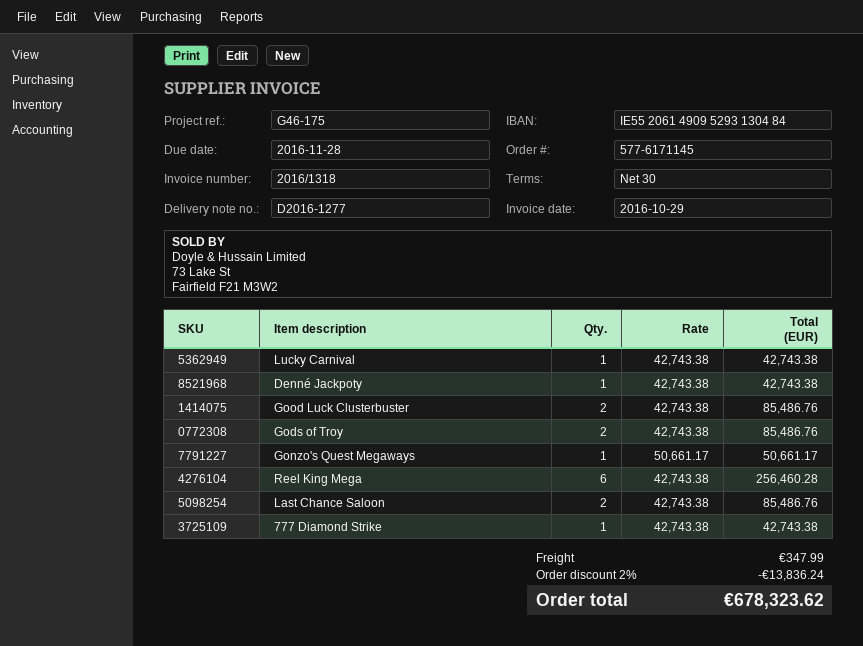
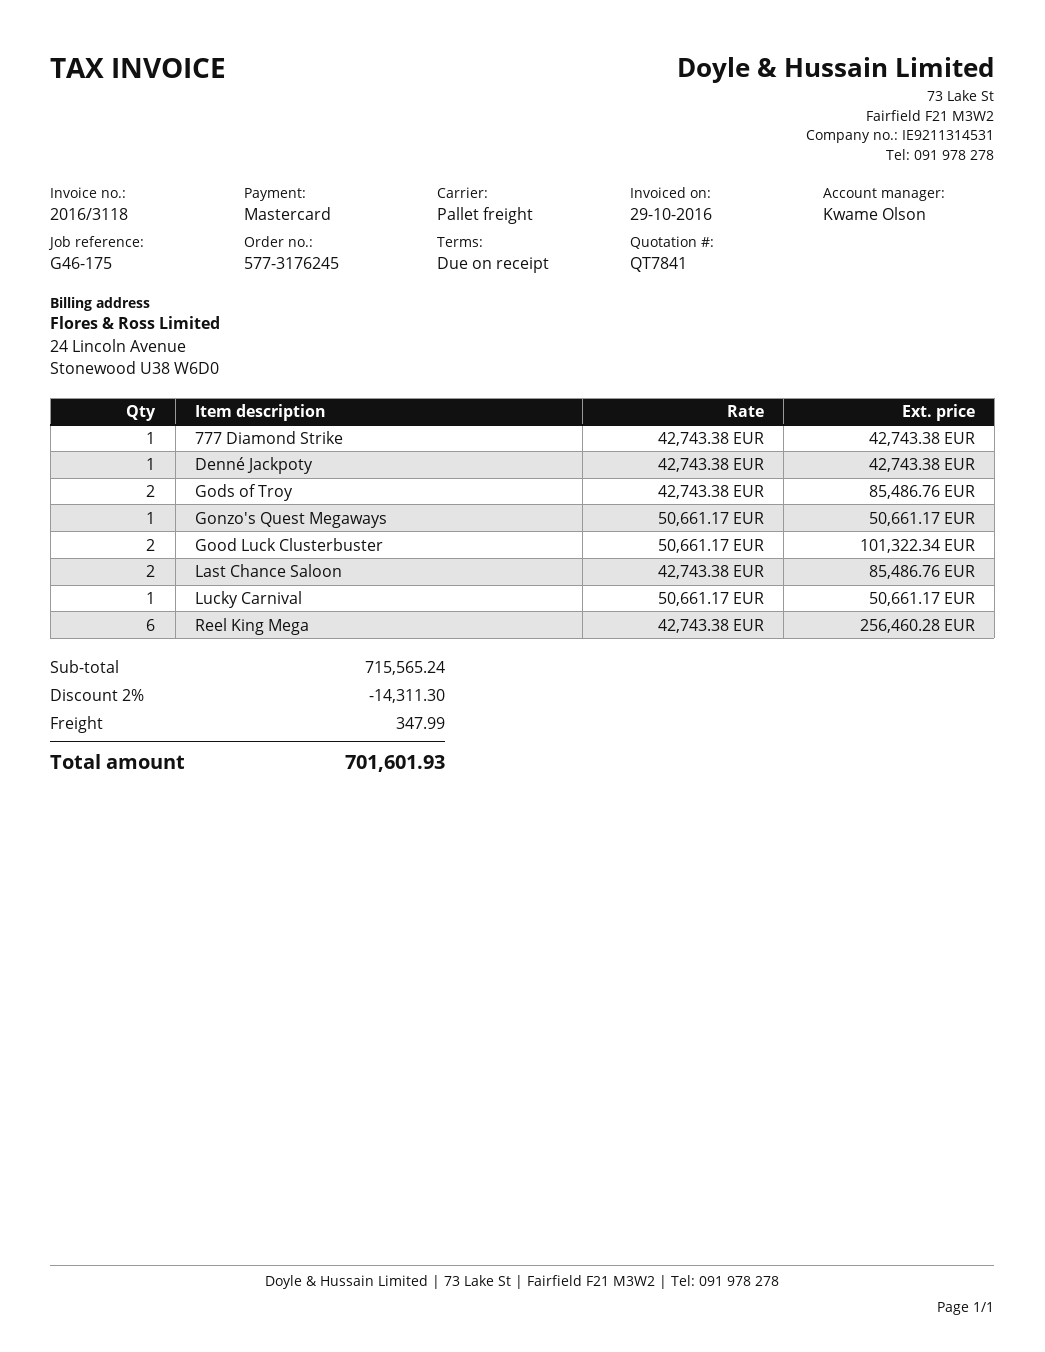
order number: 577-6171145 -> 577-3176245
invoice number: 2016/1318 -> 2016/3118
payment terms: 30 days -> on receipt
Lucky Carnival: 1 x 42743.38 = 42743.38 -> 1 x 50661.17 = 50661.17
Good Luck Clusterbuster: 2 x 42743.38 = 85486.76 -> 2 x 50661.17 = 101322.34
discount: 2% = 13836.24 -> 2% = 14311.30
total: 678323.62 -> 701601.93

